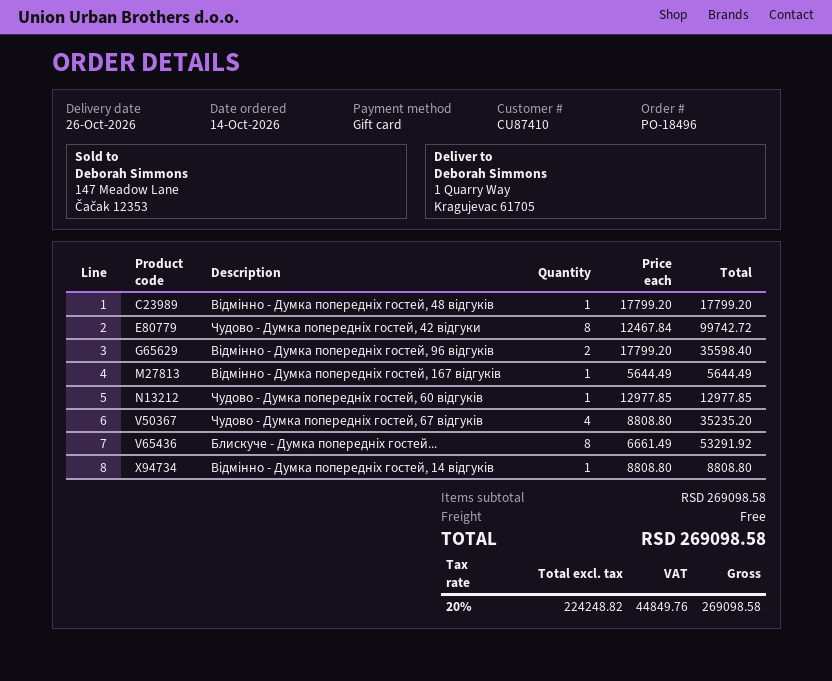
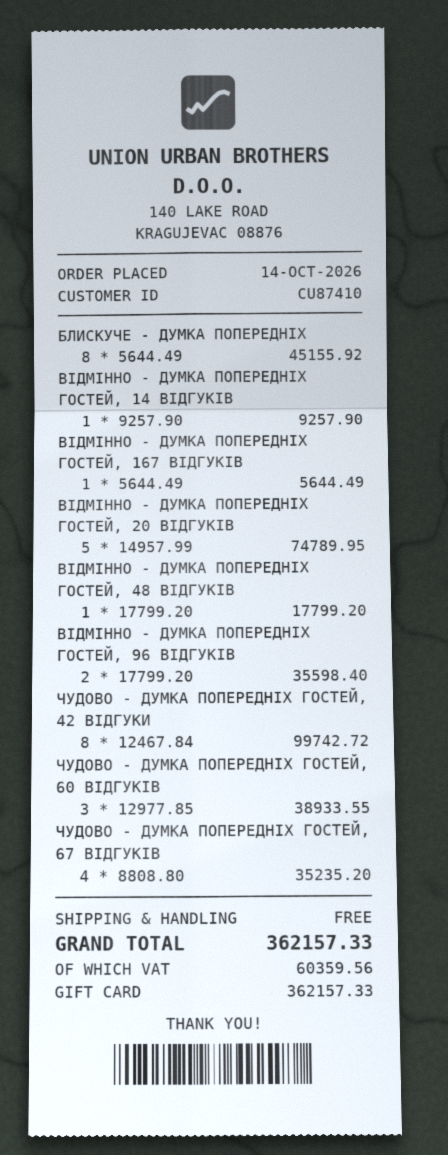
Чудово - Думка попередніх гостей, 60 відгуків: 1 x 12977.85 = 12977.85 -> 3 x 12977.85 = 38933.55
Блискуче - Думка попередніх гостей...: 8 x 6661.49 = 53291.92 -> 8 x 5644.49 = 45155.92
Відмінно - Думка попередніх гостей, 14 відгуків: 1 x 8808.80 = 8808.80 -> 1 x 9257.90 = 9257.90
ВІДМІННО - ДУМКА ПОПЕРЕДНІХ ГОСТЕЙ, 20 ВІДГУКІВ: none -> 5 x 14957.99 = 74789.95
tax: 44849.76 -> 60359.56
total: 269098.58 -> 362157.33

